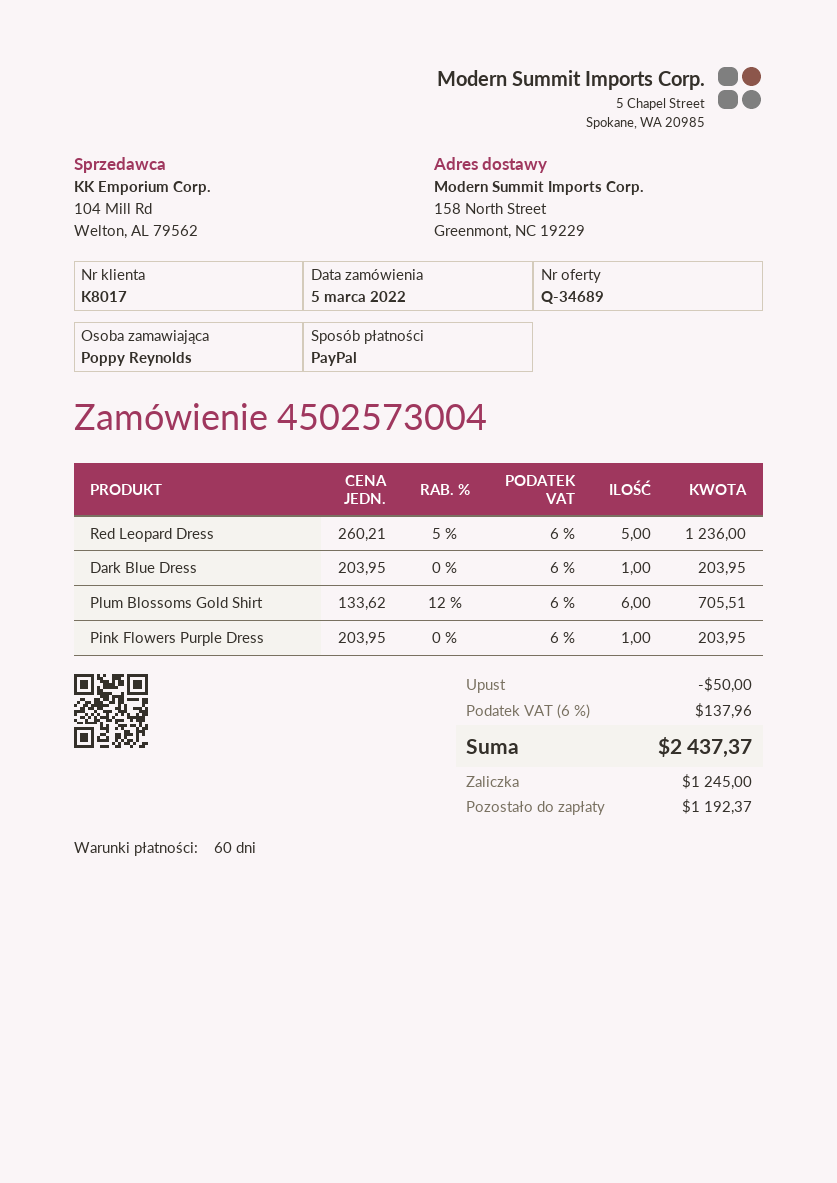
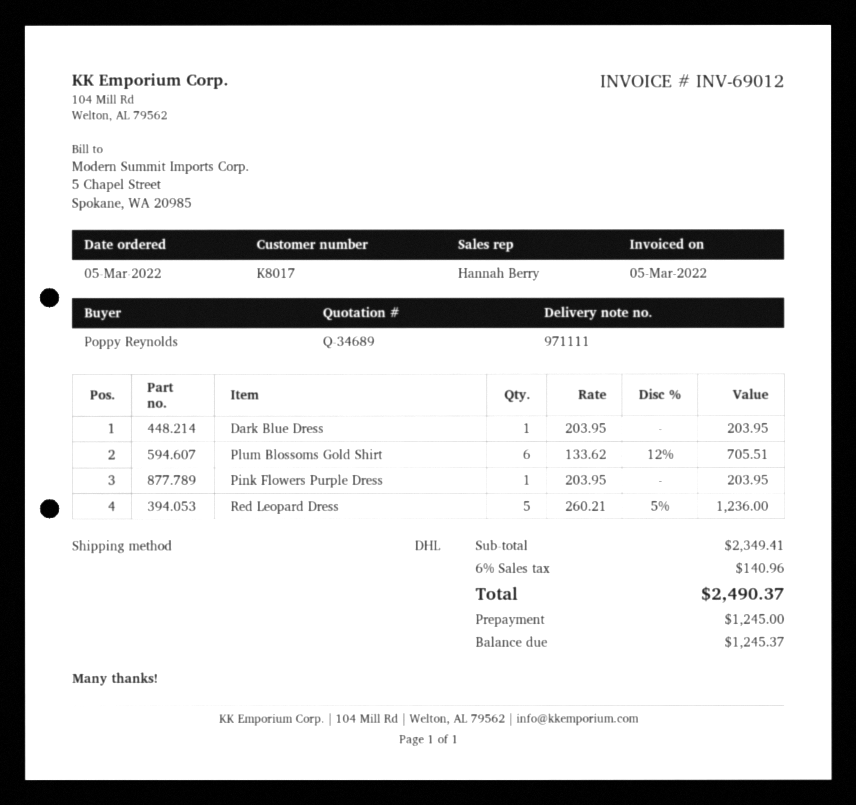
discount: 50.00 -> none
tax: 6% = 137.96 -> 6% = 140.96
total: 2437.37 -> 2490.37
balance: 1192.37 -> 1245.37

